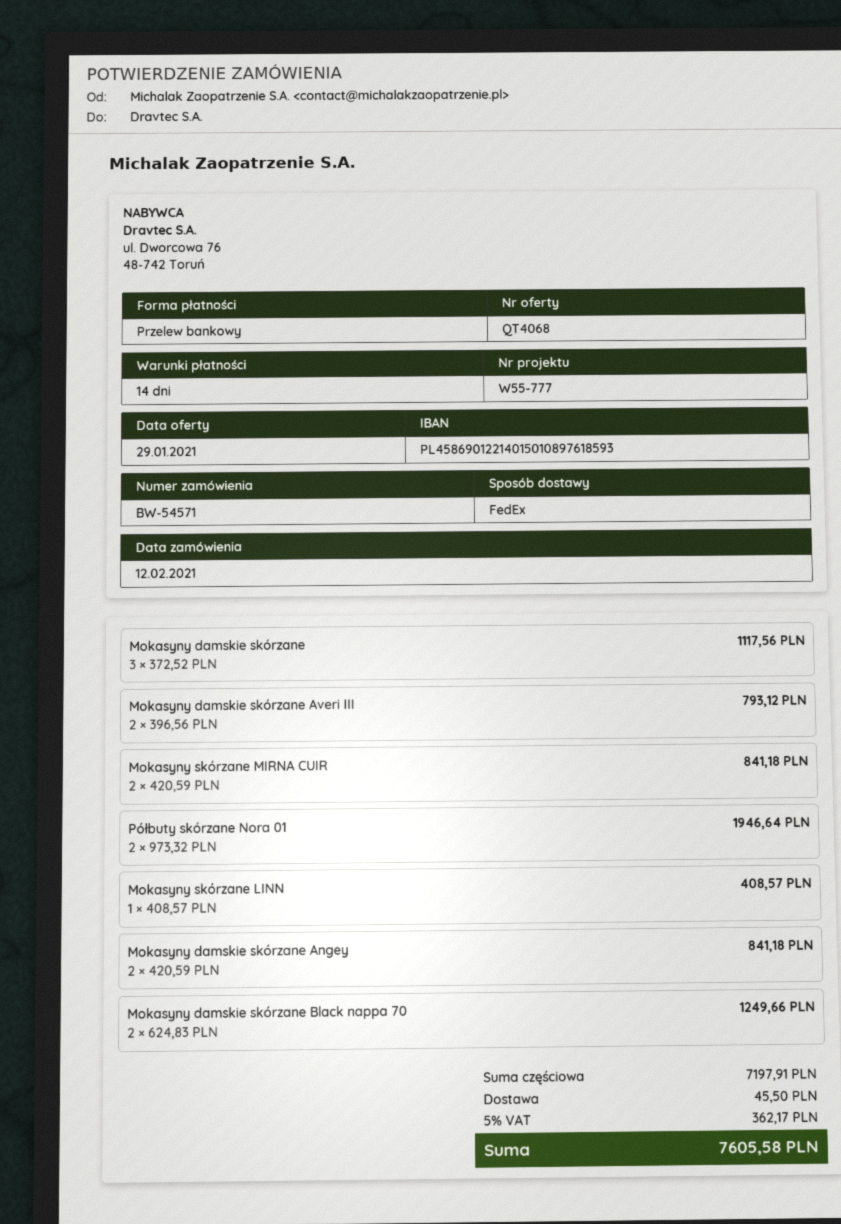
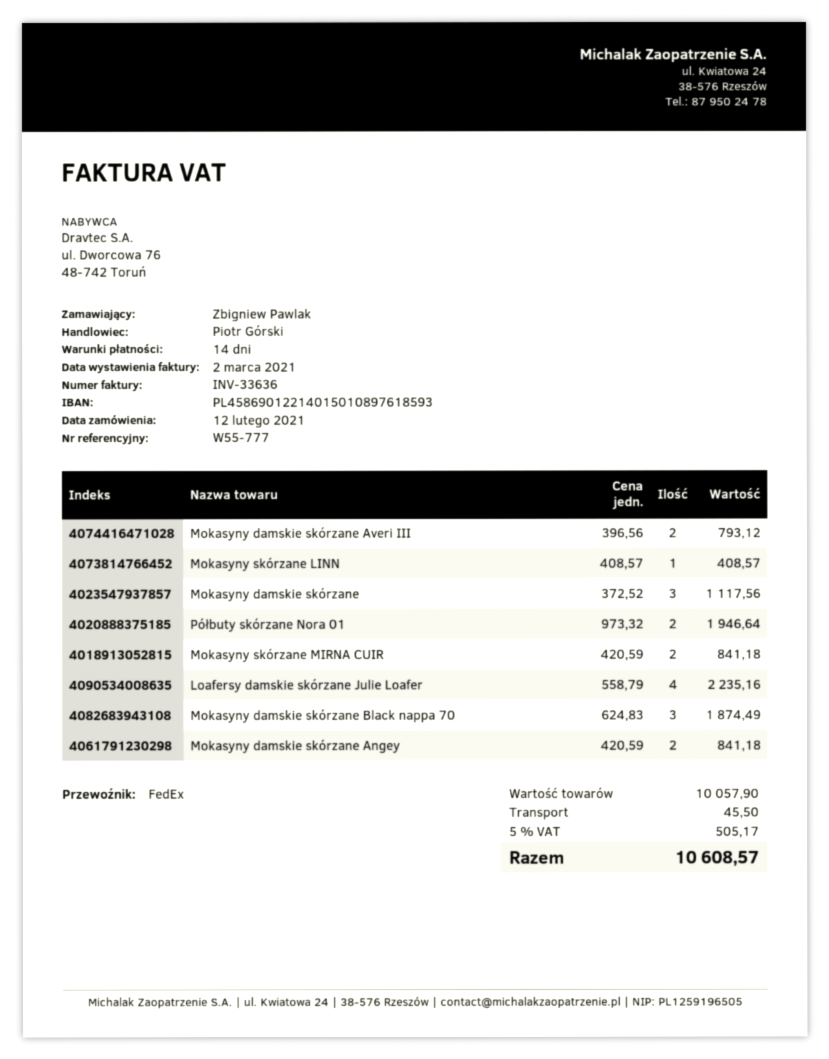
Mokasyny damskie skórzane Black nappa 70: 2 x 624.83 = 1249.66 -> 3 x 624.83 = 1874.49
Loafersy damskie skórzane Julie Loafer: none -> 4 x 558.79 = 2235.16
subtotal: 7197.91 -> 10057.90
tax: 5% = 362.17 -> 5% = 505.17
total: 7605.58 -> 10608.57

